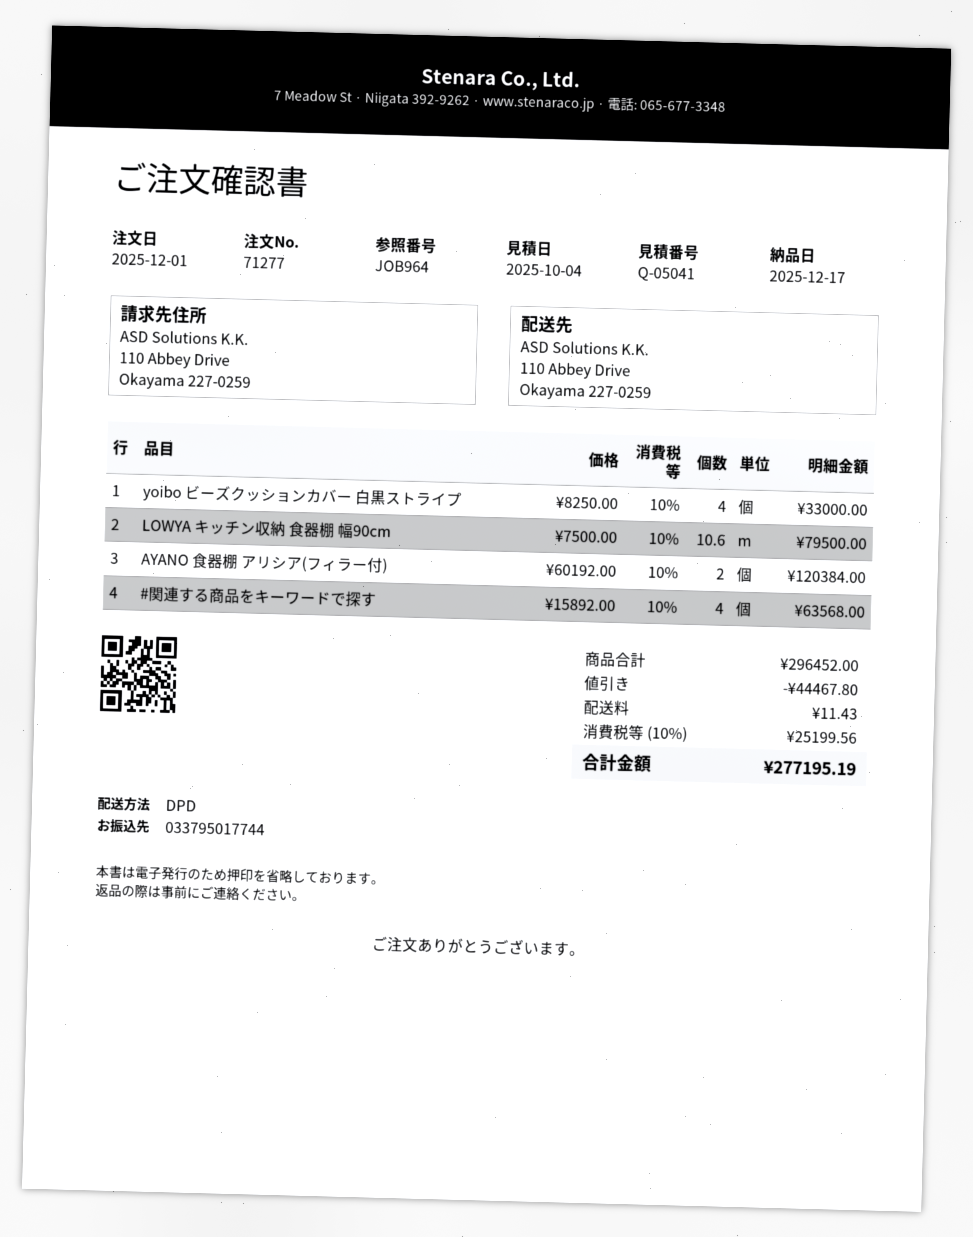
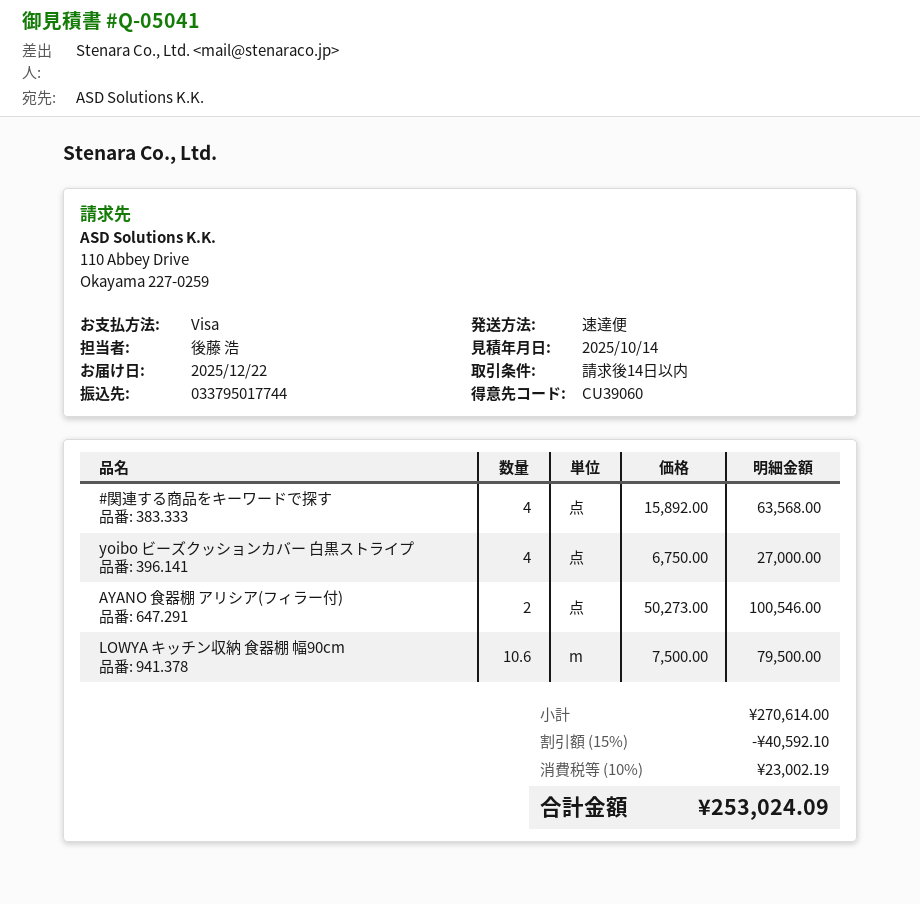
quote date: 2025-10-04 -> 2025-10-14
delivery date: 2025-12-17 -> 2025-12-22
shipping method: DPD -> express
yoibo ビーズクッションカバー 白黒ストライプ: 4 x 8250.00 = 33000.00 -> 4 x 6750.00 = 27000.00
AYANO 食器棚 アリシア(フィラー付): 2 x 60192.00 = 120384.00 -> 2 x 50273.00 = 100546.00
subtotal: 296452.00 -> 270614.00
discount: 44467.80 -> 40592.10
shipping: 11.43 -> none
tax: 10% = 25199.56 -> 10% = 23002.19
total: 277195.19 -> 253024.09

